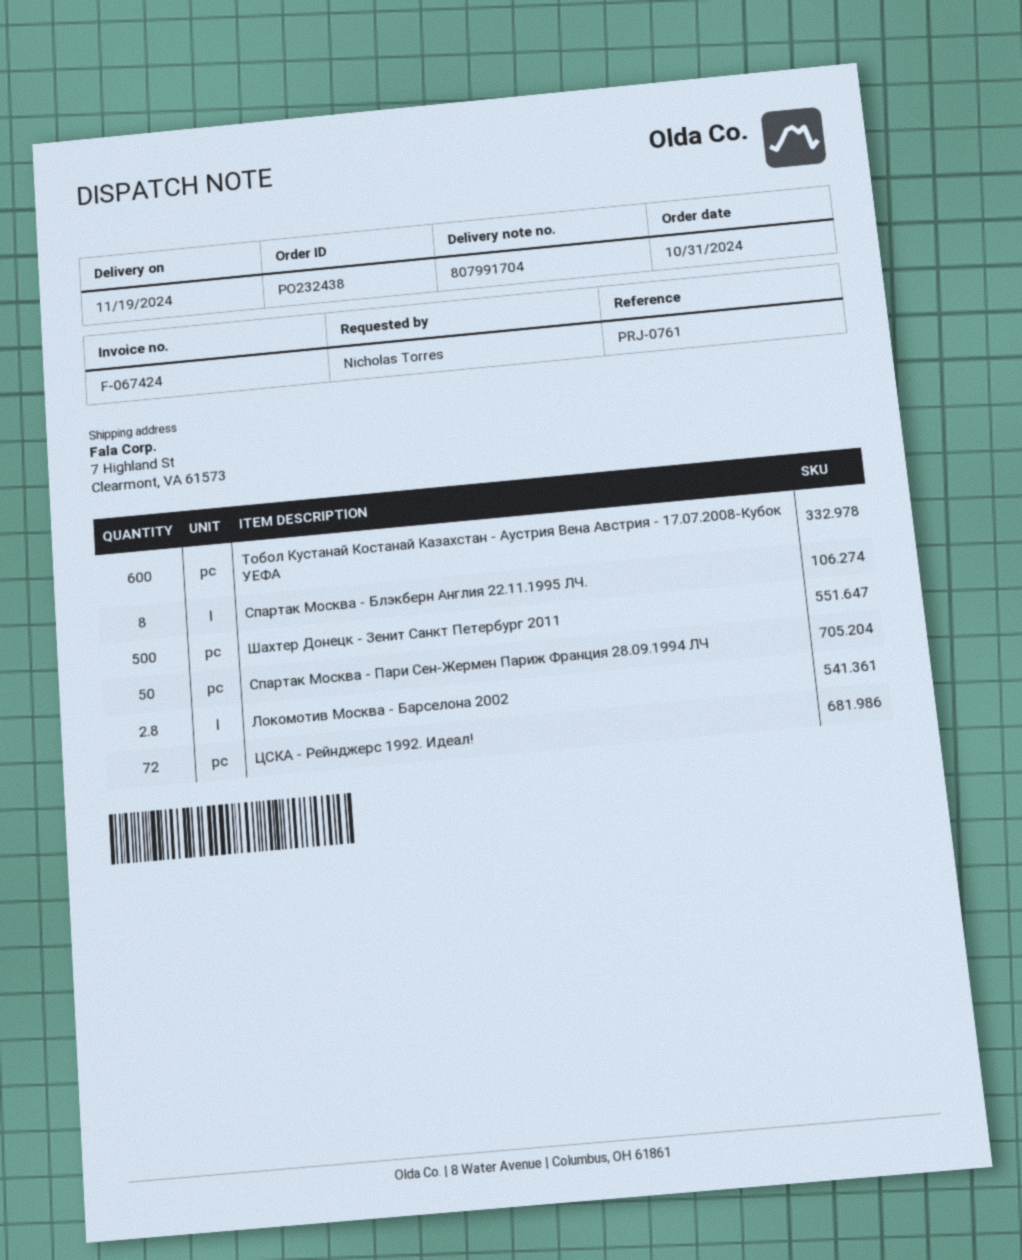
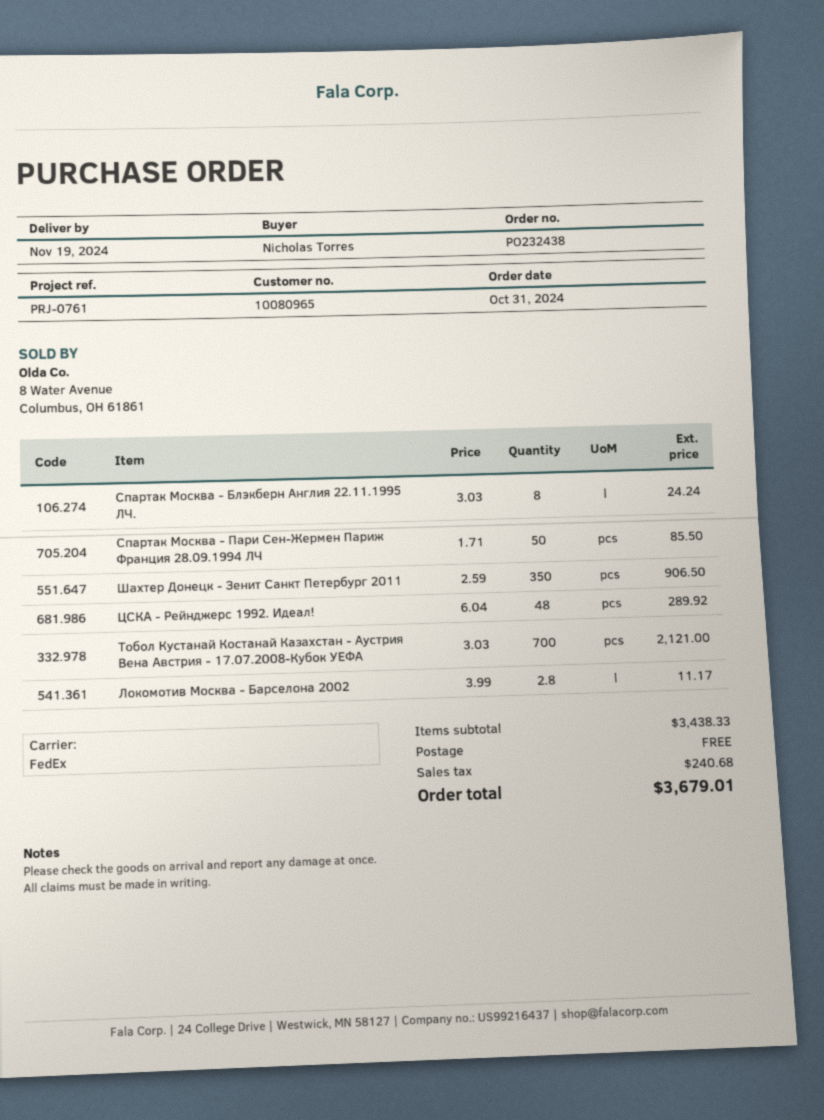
Тобол Кустанай Костанай Казахстан - Аустрия Вена Австрия - 17.07.2008-Кубок УЕФА: 600 -> 700
Шахтер Донецк - Зенит Санкт Петербург 2011: 500 -> 350
ЦСКА - Рейнджерс 1992. Идеал!: 72 -> 48

